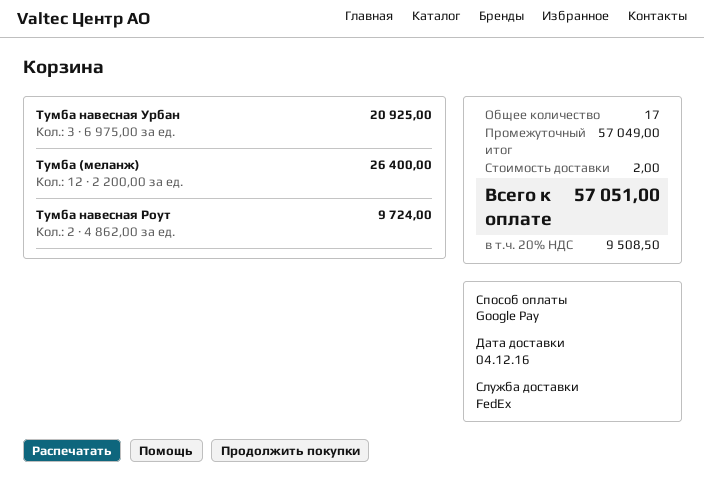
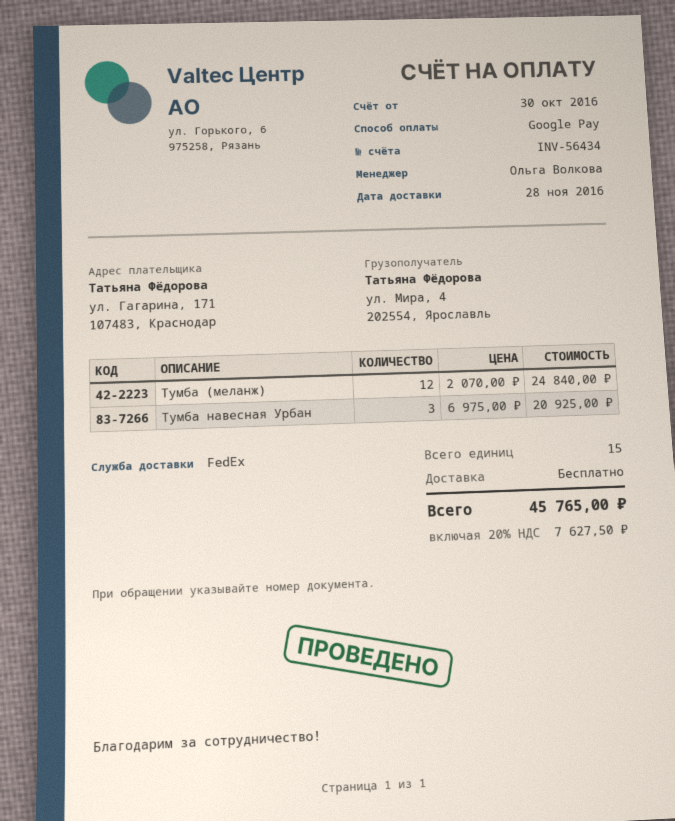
delivery date: 2016-12-04 -> 2016-11-28
Тумба (меланж): 12 x 2200.00 = 26400.00 -> 12 x 2070.00 = 24840.00
Тумба навесная Роут: 2 x 4862.00 = 9724.00 -> none
total quantity: 17 -> 15
shipping: 2.00 -> 0.00
tax: 20% = 9508.50 -> 20% = 7627.50
total: 57051.00 -> 45765.00

